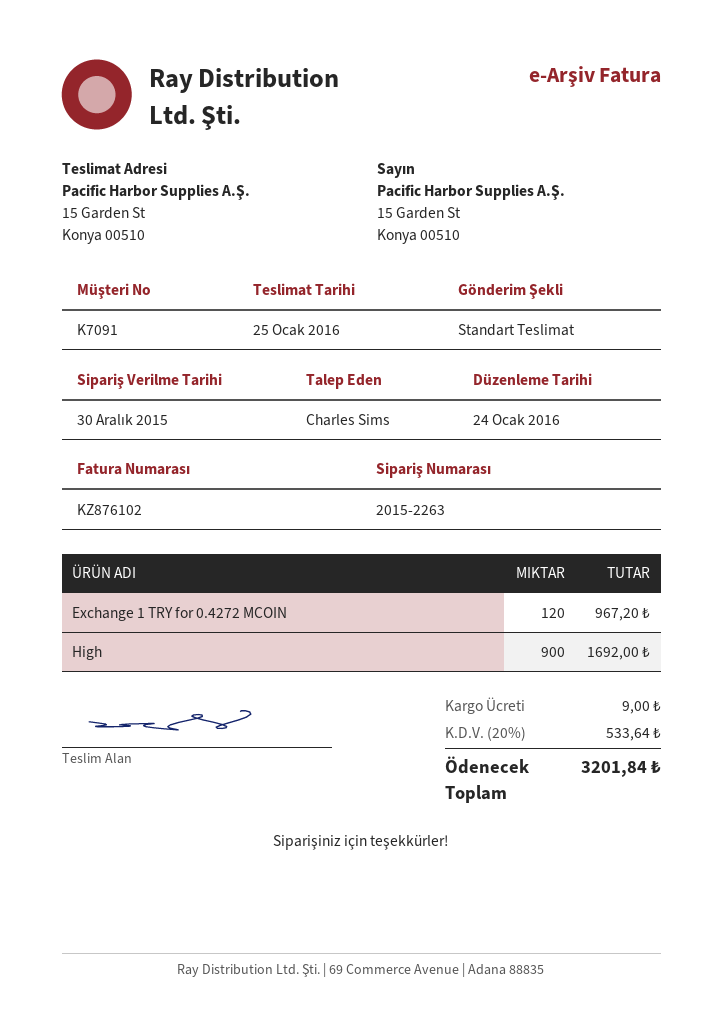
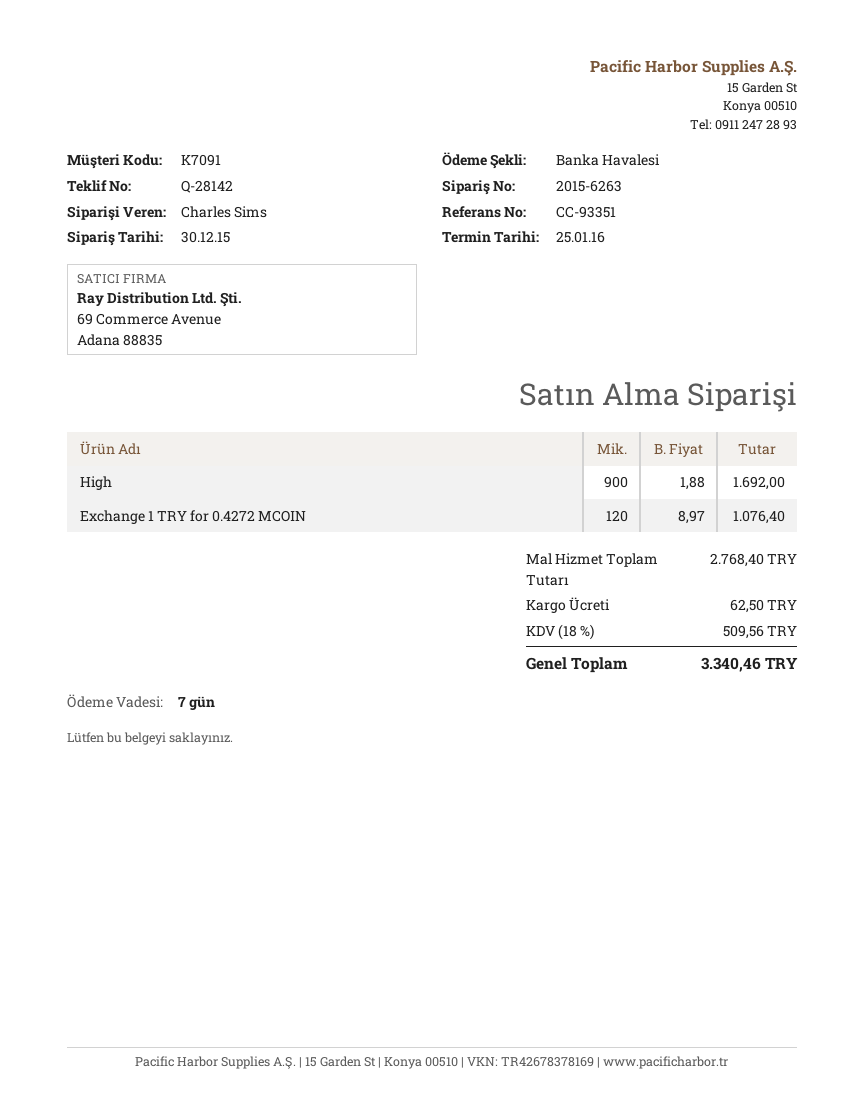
order number: 2015-2263 -> 2015-6263
Exchange 1 TRY for 0.4272 MCOIN: 120 for 967.20 -> 120 for 1076.40
shipping: 9.00 -> 62.50
tax: 20% = 533.64 -> 18% = 509.56
total: 3201.84 -> 3340.46

